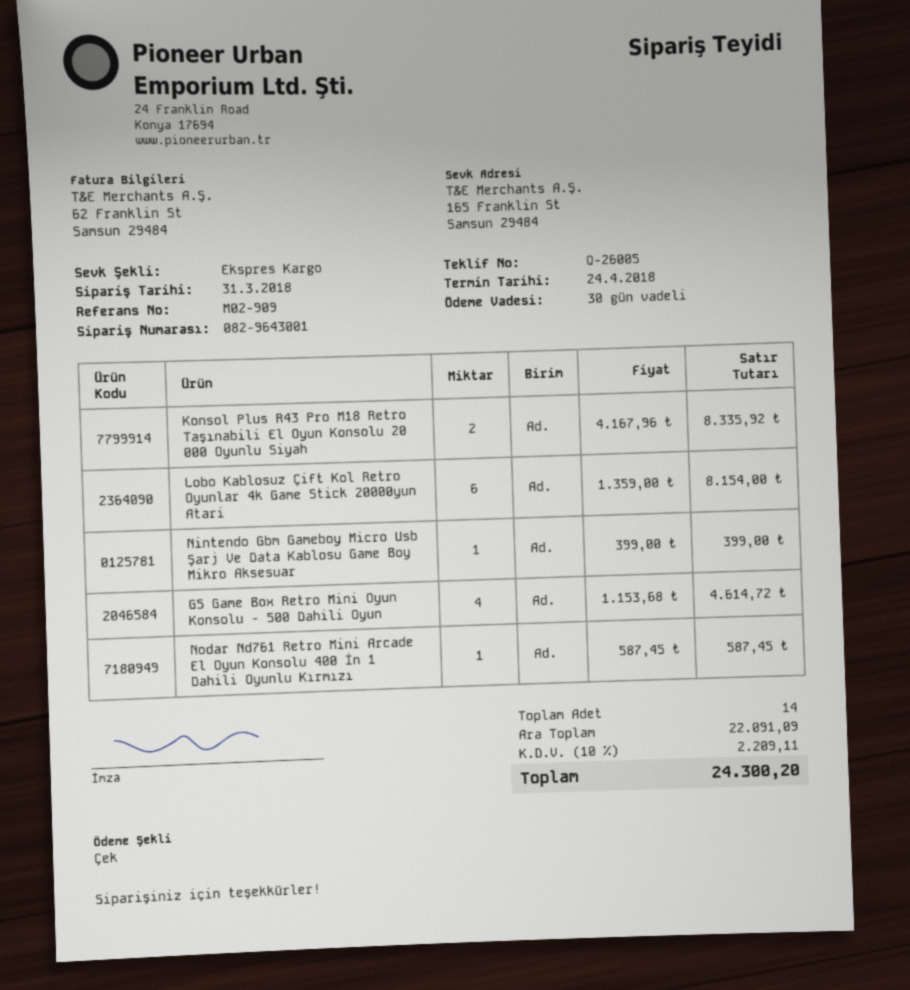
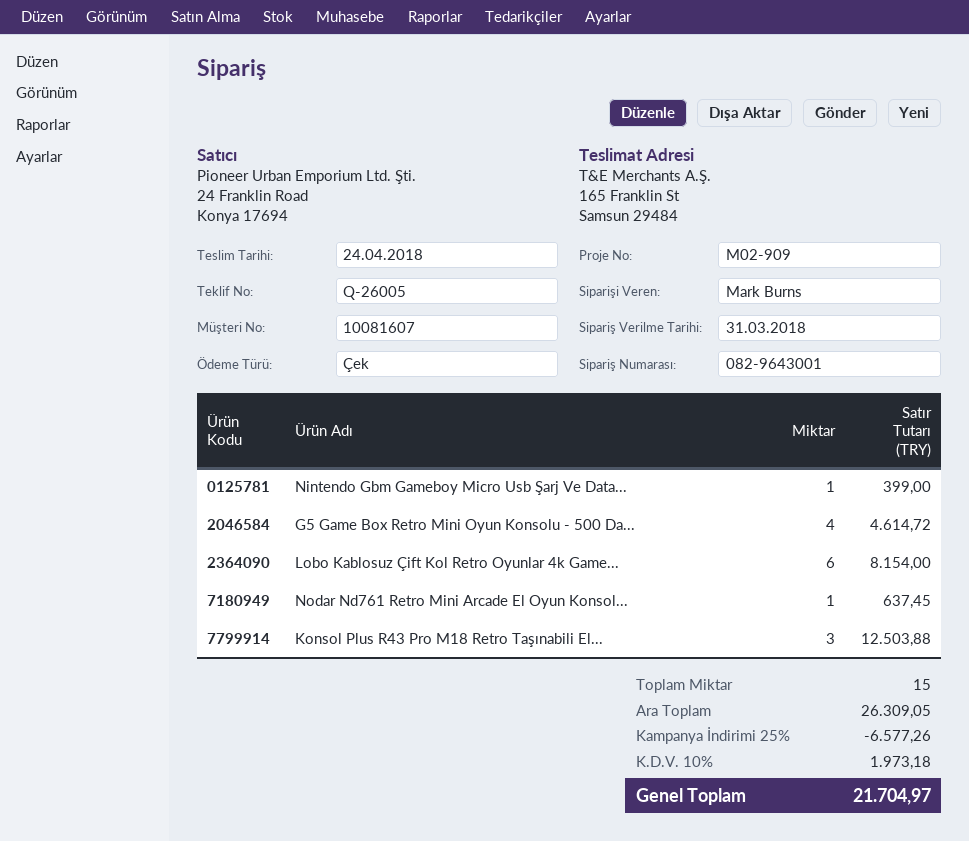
Konsol Plus R43 Pro M18 Retro Taşınabili El Oyun Konsolu 20 000 Oyunlu Siyah: 2 for 8335.92 -> 3 for 12503.88
Nodar Nd761 Retro Mini Arcade El Oyun Konsolu 400 İn 1 Dahili Oyunlu Kırmızı: 1 for 587.45 -> 1 for 637.45
total quantity: 14 -> 15
subtotal: 22091.09 -> 26309.05
discount: none -> 25% = 6577.26
tax: 10% = 2209.11 -> 10% = 1973.18
total: 24300.20 -> 21704.97

